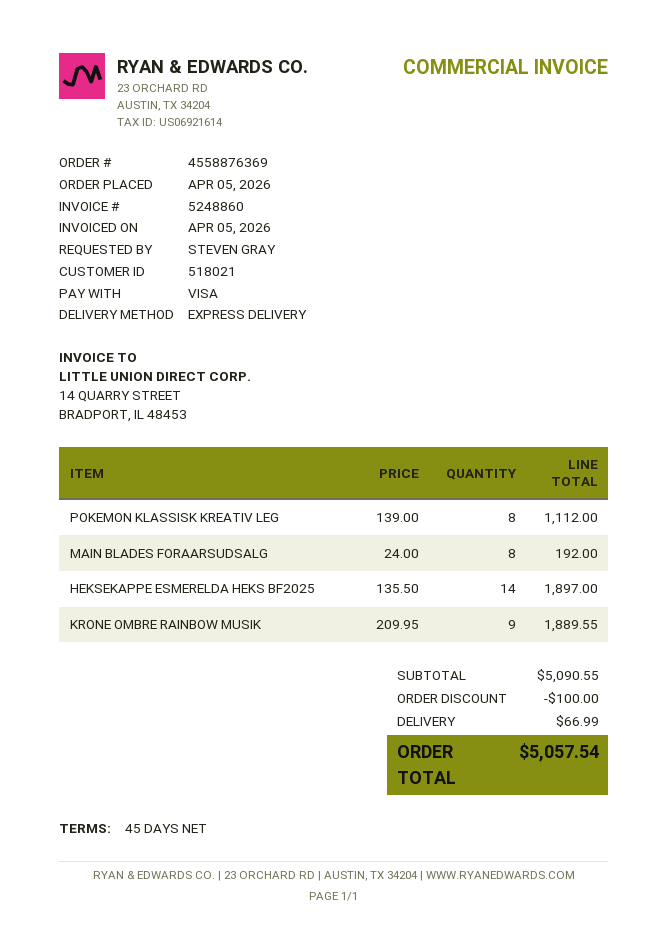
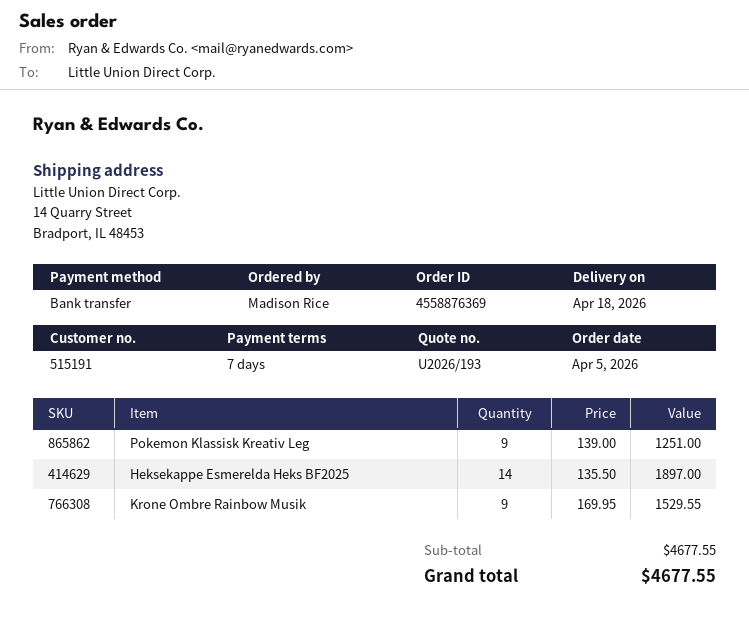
payment terms: 45 days -> 7 days
customer number: 518021 -> 515191
ordered by: STEVEN GRAY -> Madison Rice
payment method: Visa -> bank transfer
POKEMON KLASSISK KREATIV LEG: 8 x 139.00 = 1112.00 -> 9 x 139.00 = 1251.00
MAIN BLADES FORAARSUDSALG: 8 x 24.00 = 192.00 -> none
KRONE OMBRE RAINBOW MUSIK: 9 x 209.95 = 1889.55 -> 9 x 169.95 = 1529.55
subtotal: 5090.55 -> 4677.55
discount: 100.00 -> none
shipping: 66.99 -> none
total: 5057.54 -> 4677.55

